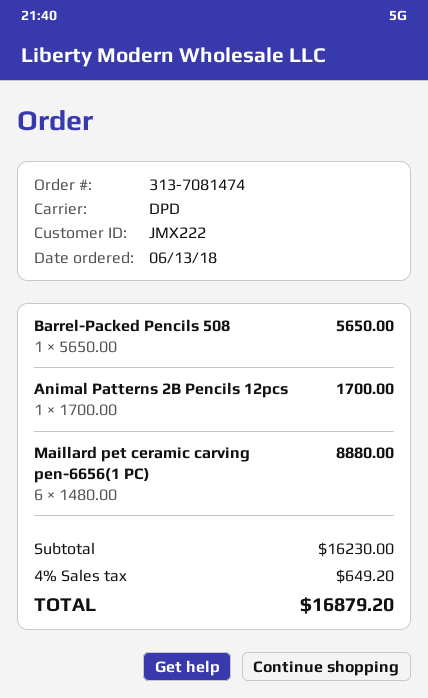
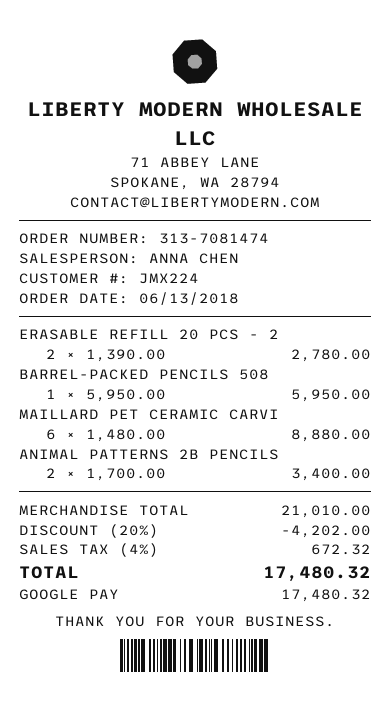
customer number: JMX222 -> JMX224
Barrel-Packed Pencils 508: 1 x 5650.00 = 5650.00 -> 1 x 5950.00 = 5950.00
Animal Patterns 2B Pencils 12pcs: 1 x 1700.00 = 1700.00 -> 2 x 1700.00 = 3400.00
ERASABLE REFILL 20 PCS - 2: none -> 2 x 1390.00 = 2780.00
subtotal: 16230.00 -> 21010.00
discount: none -> 20% = 4202.00
tax: 4% = 649.20 -> 4% = 672.32
total: 16879.20 -> 17480.32

